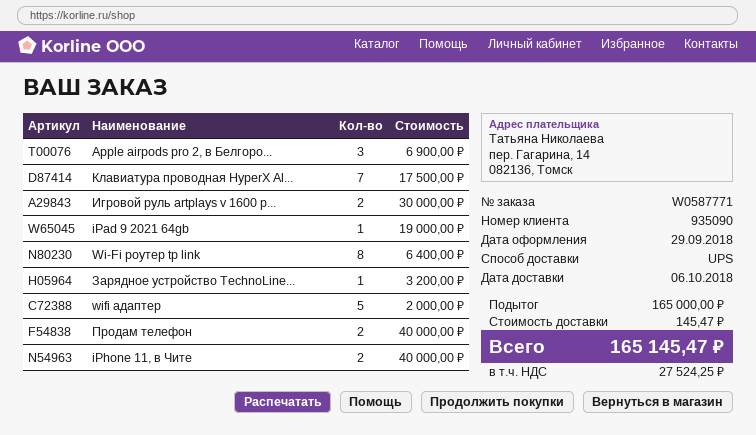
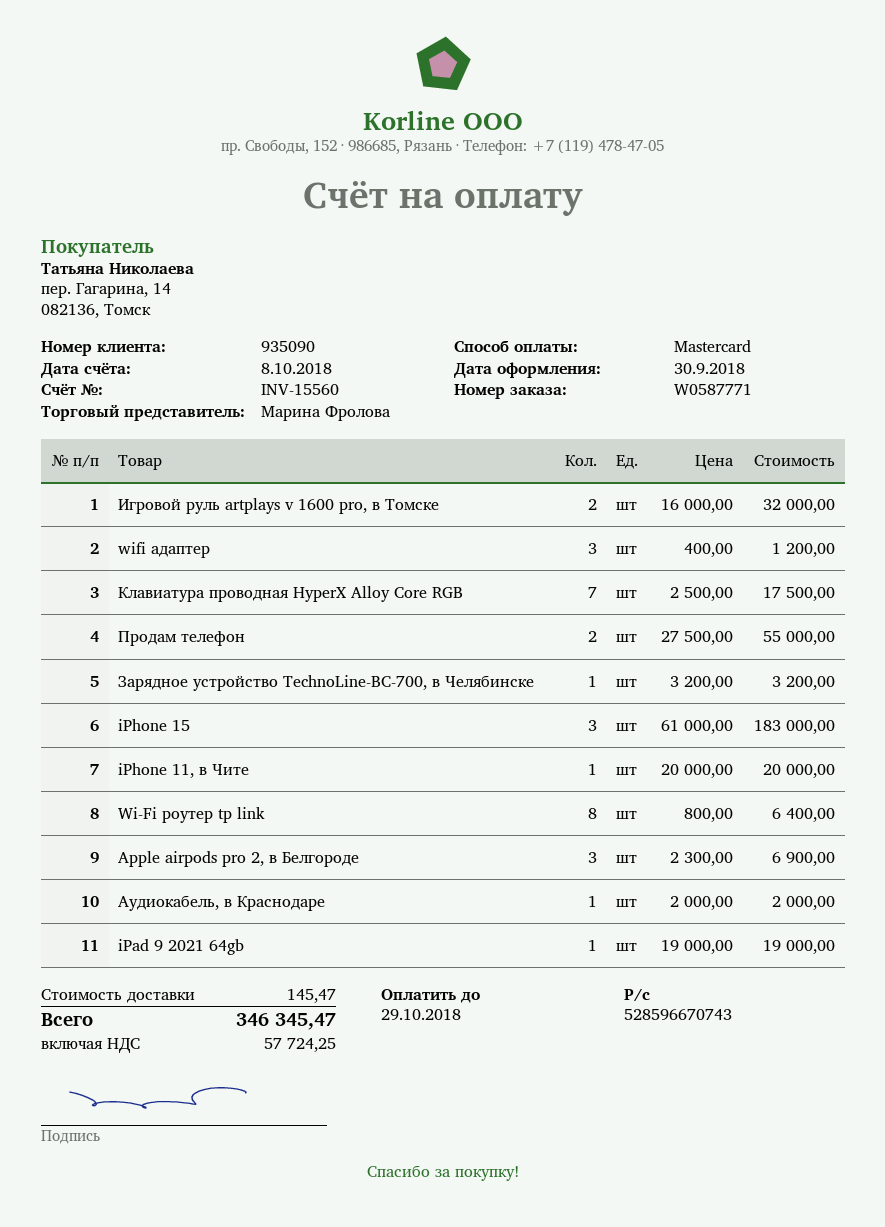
order date: 2018-09-29 -> 2018-09-30
Игровой руль artplays v 1600 p...: 2 for 30000.00 -> 2 for 32000.00
wifi адаптер: 5 for 2000.00 -> 3 for 1200.00
Продам телефон: 2 for 40000.00 -> 2 for 55000.00
iPhone 11, в Чите: 2 for 40000.00 -> 1 for 20000.00
iPhone 15: none -> 3 for 183000.00
Аудиокабель, в Краснодаре: none -> 1 for 2000.00
tax: 27524.25 -> 57724.25
total: 165145.47 -> 346345.47

